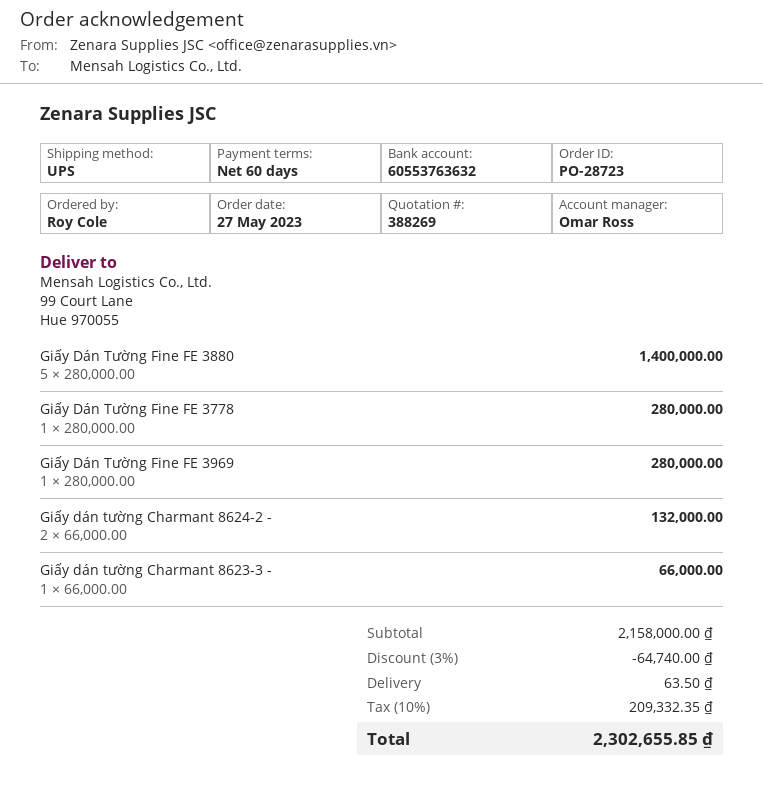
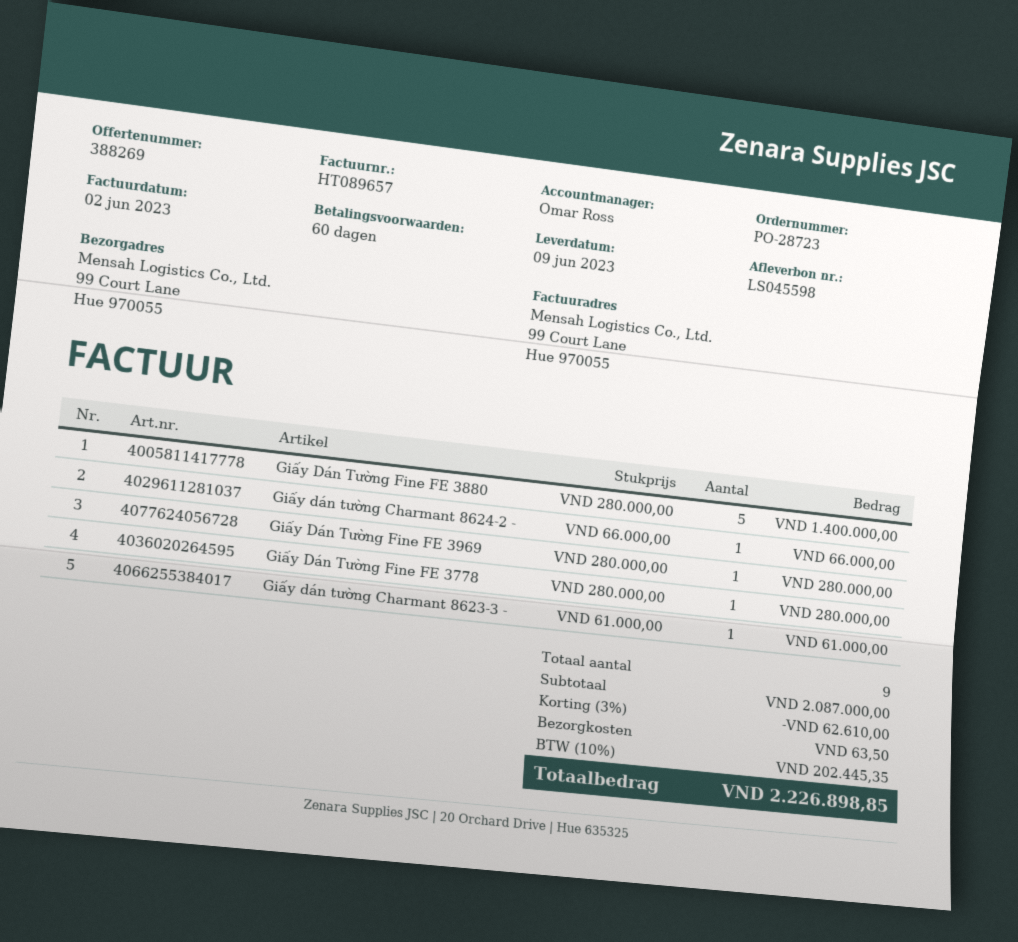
Giấy dán tường Charmant 8624-2 -: 2 x 66000.00 = 132000.00 -> 1 x 66000.00 = 66000.00
Giấy dán tường Charmant 8623-3 -: 1 x 66000.00 = 66000.00 -> 1 x 61000.00 = 61000.00
subtotal: 2158000.00 -> 2087000.00
discount: 3% = 64740.00 -> 3% = 62610.00
tax: 10% = 209332.35 -> 10% = 202445.35
total: 2302655.85 -> 2226898.85

